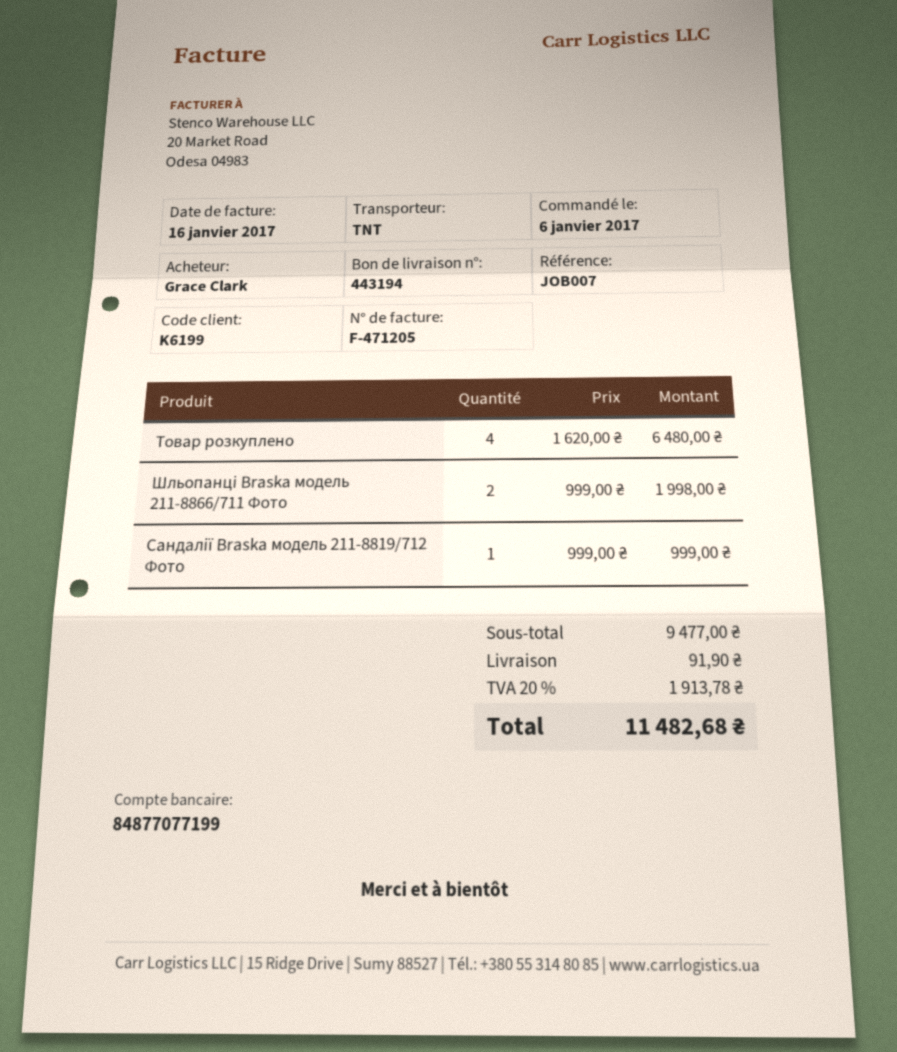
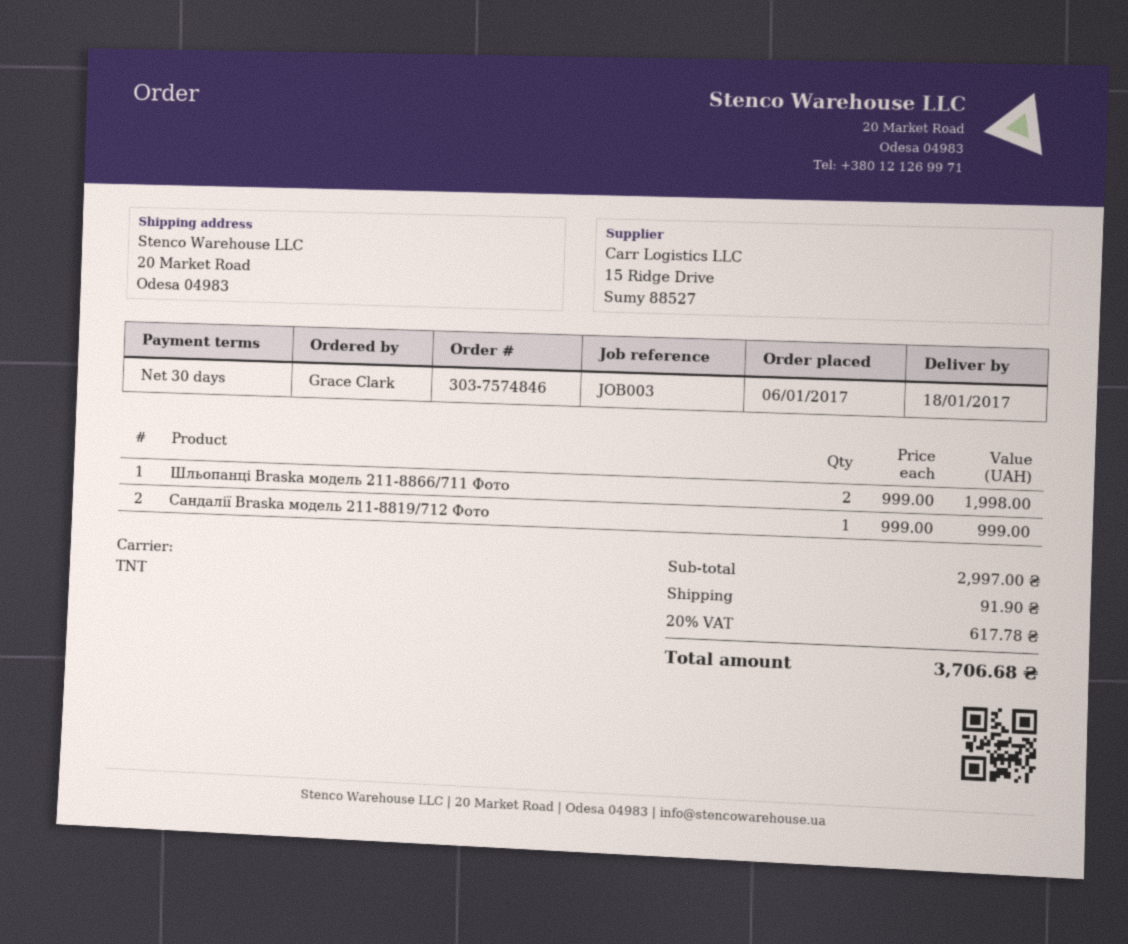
reference: JOB007 -> JOB003
Товар розкуплено: 4 x 1620.00 = 6480.00 -> none
subtotal: 9477.00 -> 2997.00
tax: 20% = 1913.78 -> 20% = 617.78
total: 11482.68 -> 3706.68

